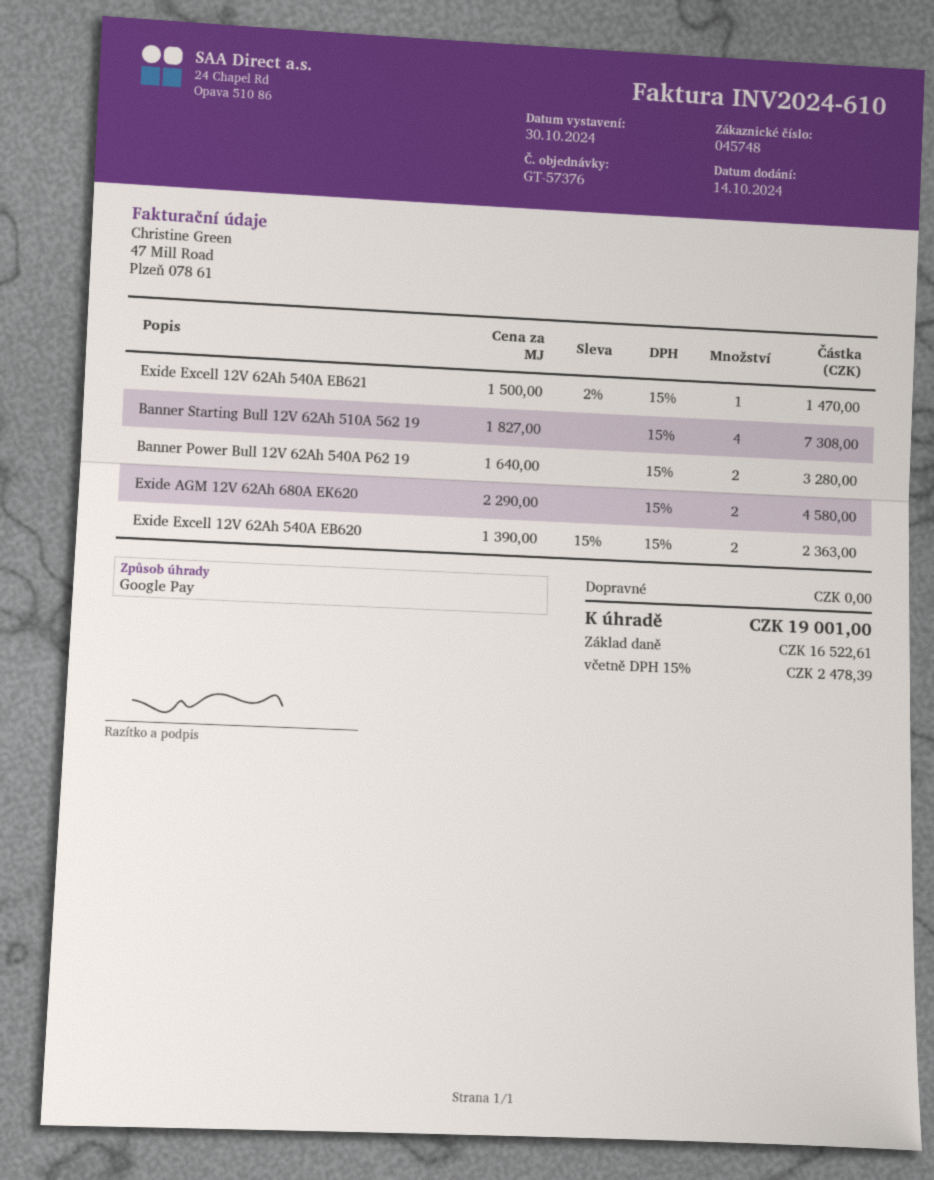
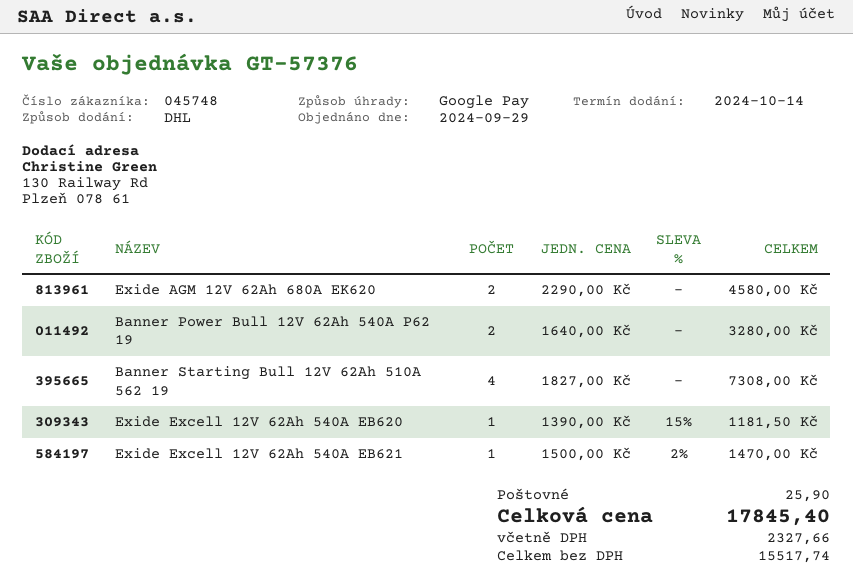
Exide Excell 12V 62Ah 540A EB620: 2 x 1390.00 - 15% = 2363.00 -> 1 x 1390.00 - 15% = 1181.50
shipping: 0.00 -> 25.90
net: 16522.61 -> 15517.74
tax: 2478.39 -> 2327.66
total: 19001.00 -> 17845.40

